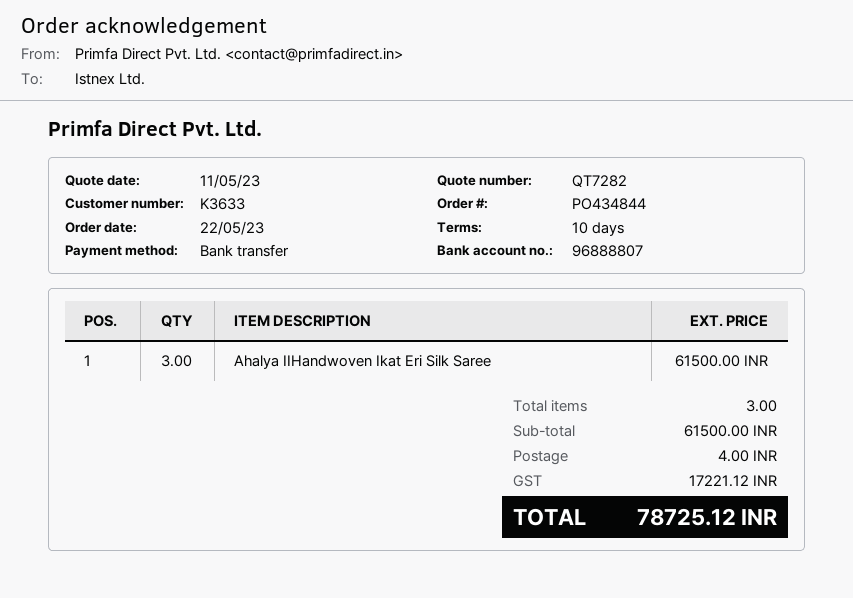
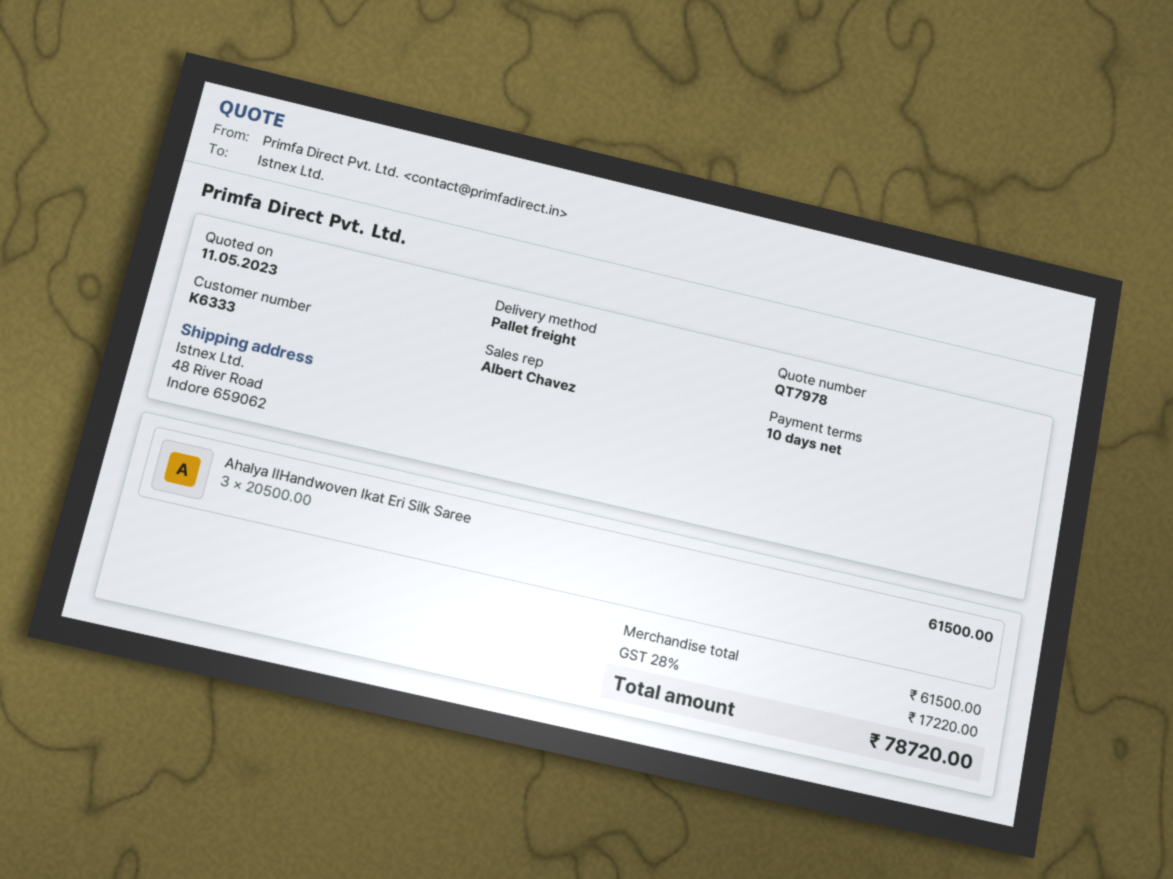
quote number: QT7282 -> QT7978
customer number: K3633 -> K6333
shipping: 4.00 -> none
tax: 17221.12 -> 17220.00
total: 78725.12 -> 78720.00

